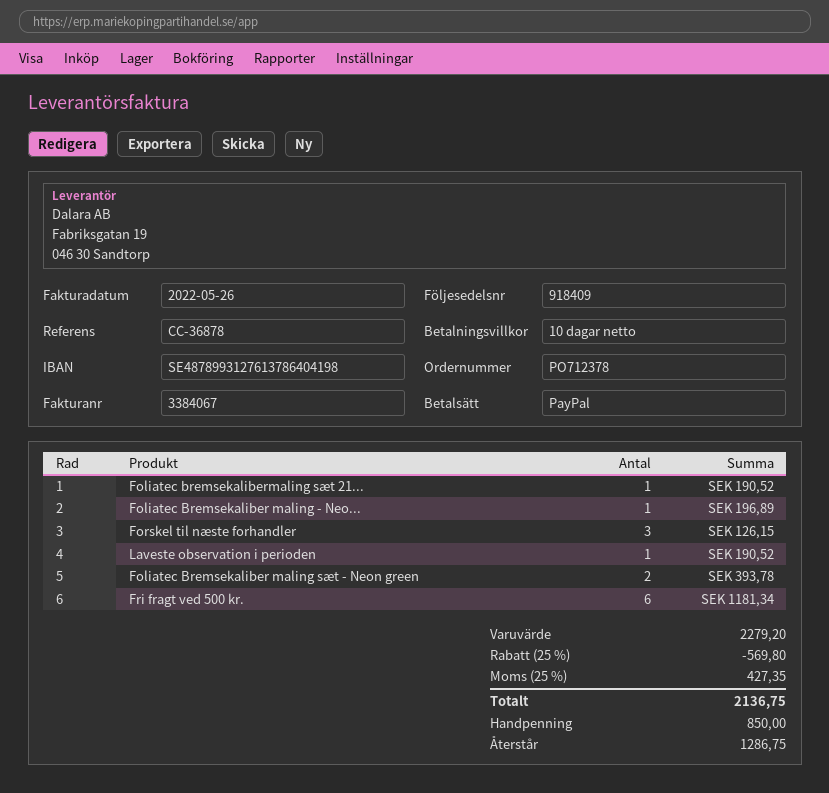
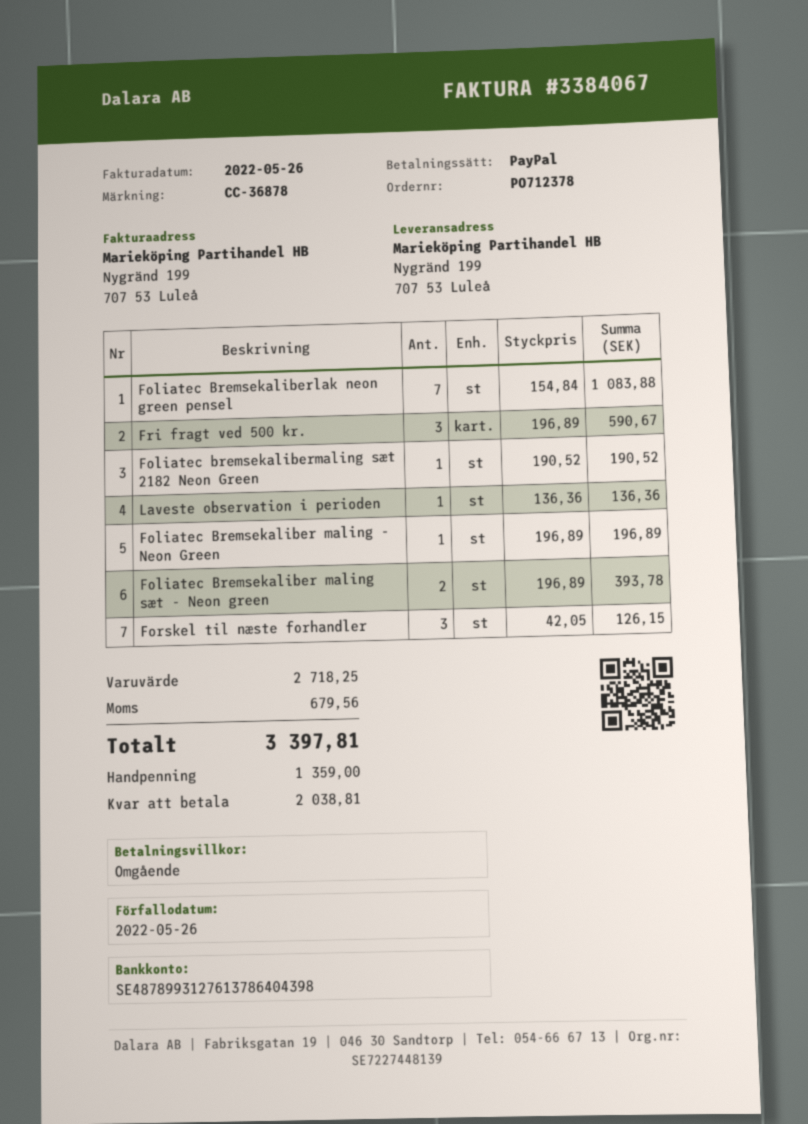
payment terms: 10 days -> on receipt
bank account: SE4878993127613786404198 -> SE4878993127613786404398
Laveste observation i perioden: 1 for 190.52 -> 1 for 136.36
Fri fragt ved 500 kr.: 6 for 1181.34 -> 3 for 590.67
Foliatec Bremsekaliberlak neon green pensel: none -> 7 for 1083.88
subtotal: 2279.20 -> 2718.25
discount: 25% = 569.80 -> none
tax: 427.35 -> 679.56
total: 2136.75 -> 3397.81
deposit: 850.00 -> 1359.00
balance: 1286.75 -> 2038.81

